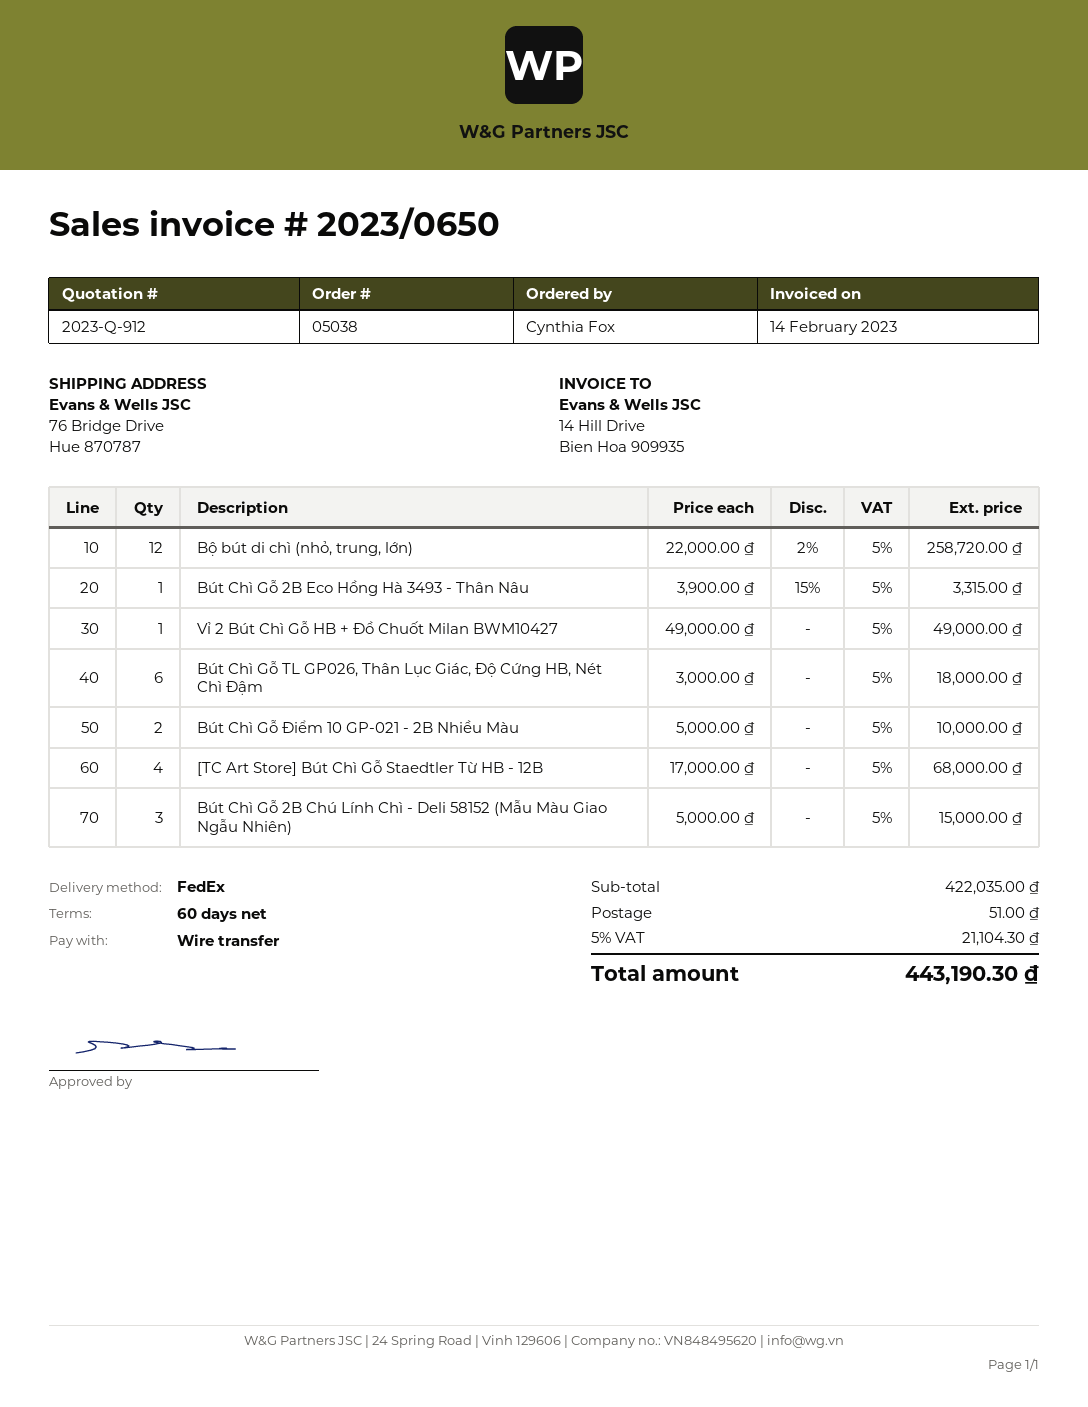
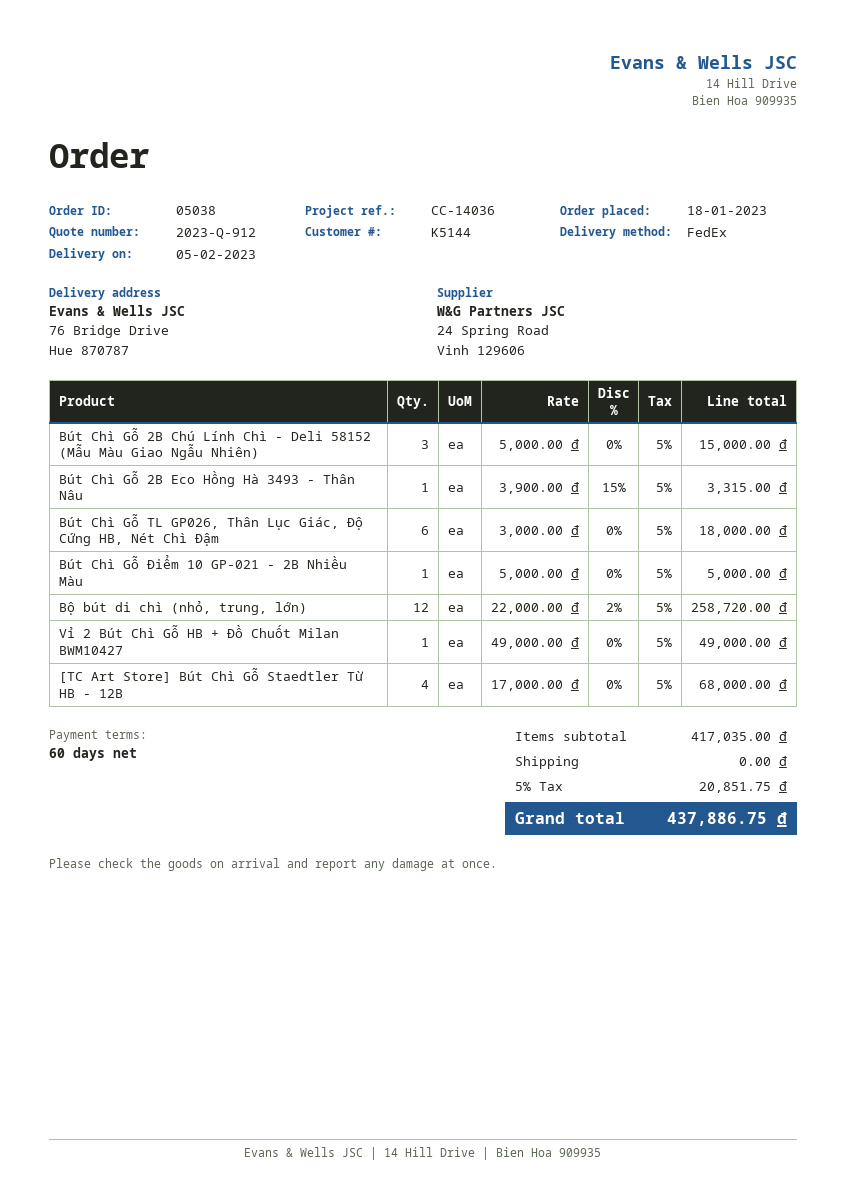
Bút Chì Gỗ Điểm 10 GP-021 - 2B Nhiều Màu: 2 x 5000.00 = 10000.00 -> 1 x 5000.00 = 5000.00
subtotal: 422035.00 -> 417035.00
shipping: 51.00 -> 0.00
tax: 5% = 21104.30 -> 5% = 20851.75
total: 443190.30 -> 437886.75

